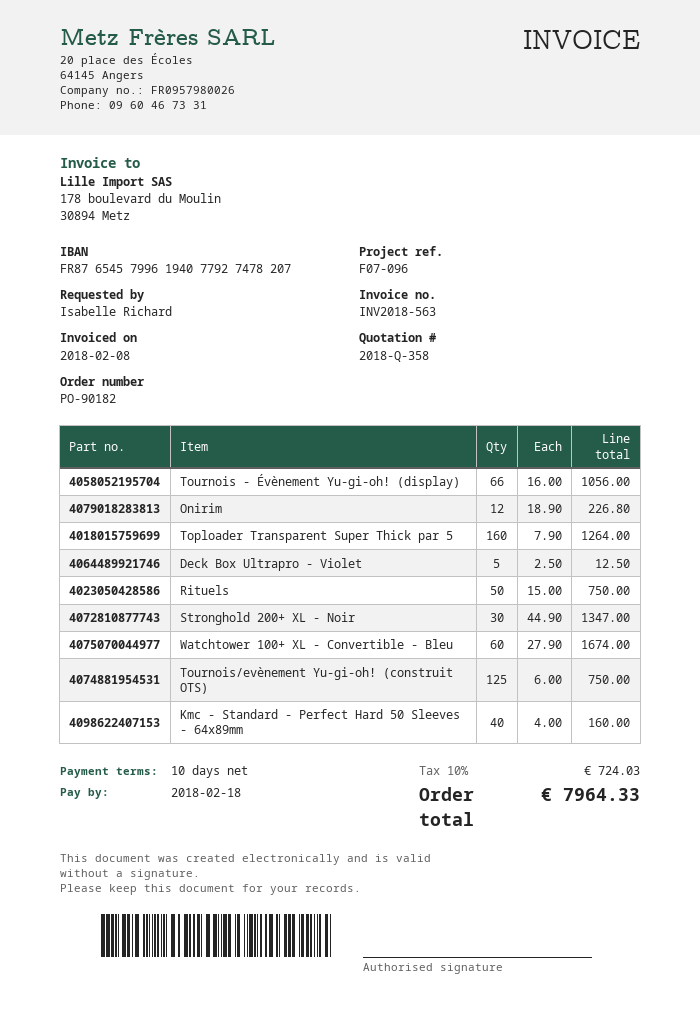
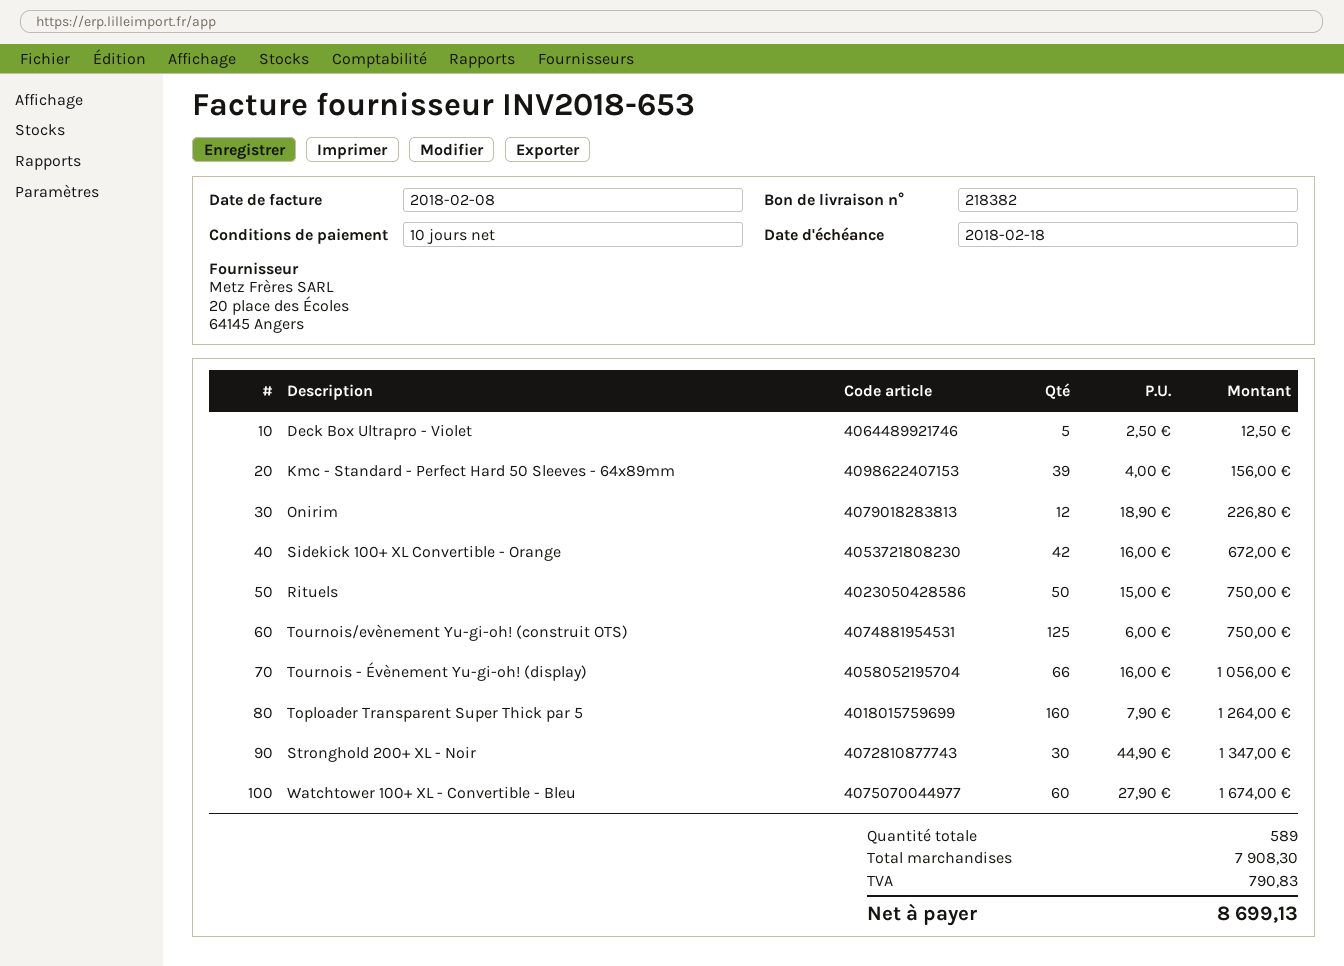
invoice number: INV2018-563 -> INV2018-653
Kmc - Standard - Perfect Hard 50 Sleeves - 64x89mm: 40 x 4.00 = 160.00 -> 39 x 4.00 = 156.00
Sidekick 100+ XL Convertible - Orange: none -> 42 x 16.00 = 672.00
tax: 724.03 -> 790.83
total: 7964.33 -> 8699.13

